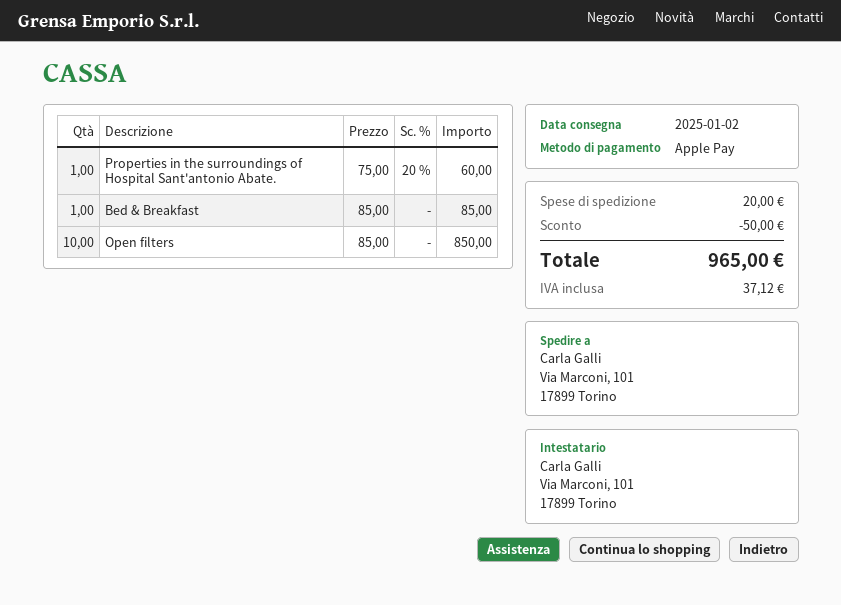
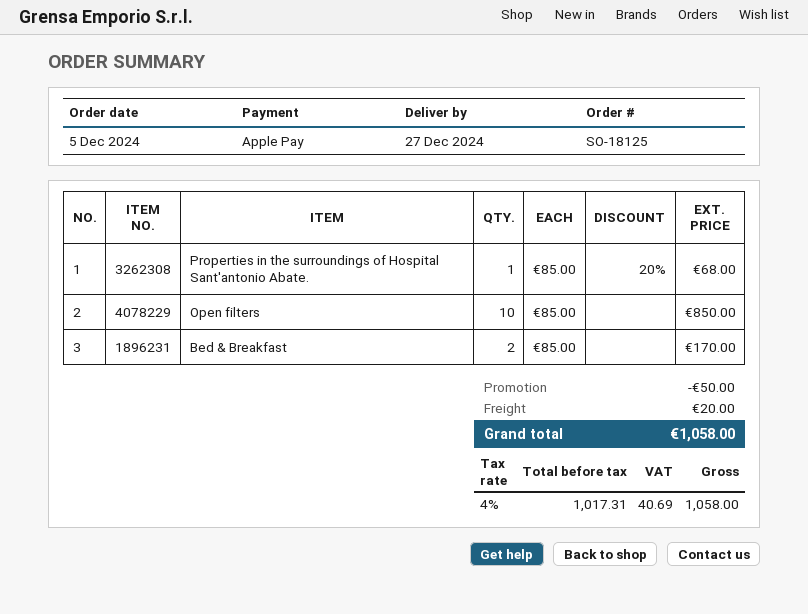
delivery date: 2025-01-02 -> 2024-12-27
Properties in the surroundings of Hospital Sant'antonio Abate.: 1 x 75.00 - 20% = 60.00 -> 1 x 85.00 - 20% = 68.00
Bed & Breakfast: 1 x 85.00 = 85.00 -> 2 x 85.00 = 170.00
tax: 37.12 -> 40.69
total: 965.00 -> 1058.00

